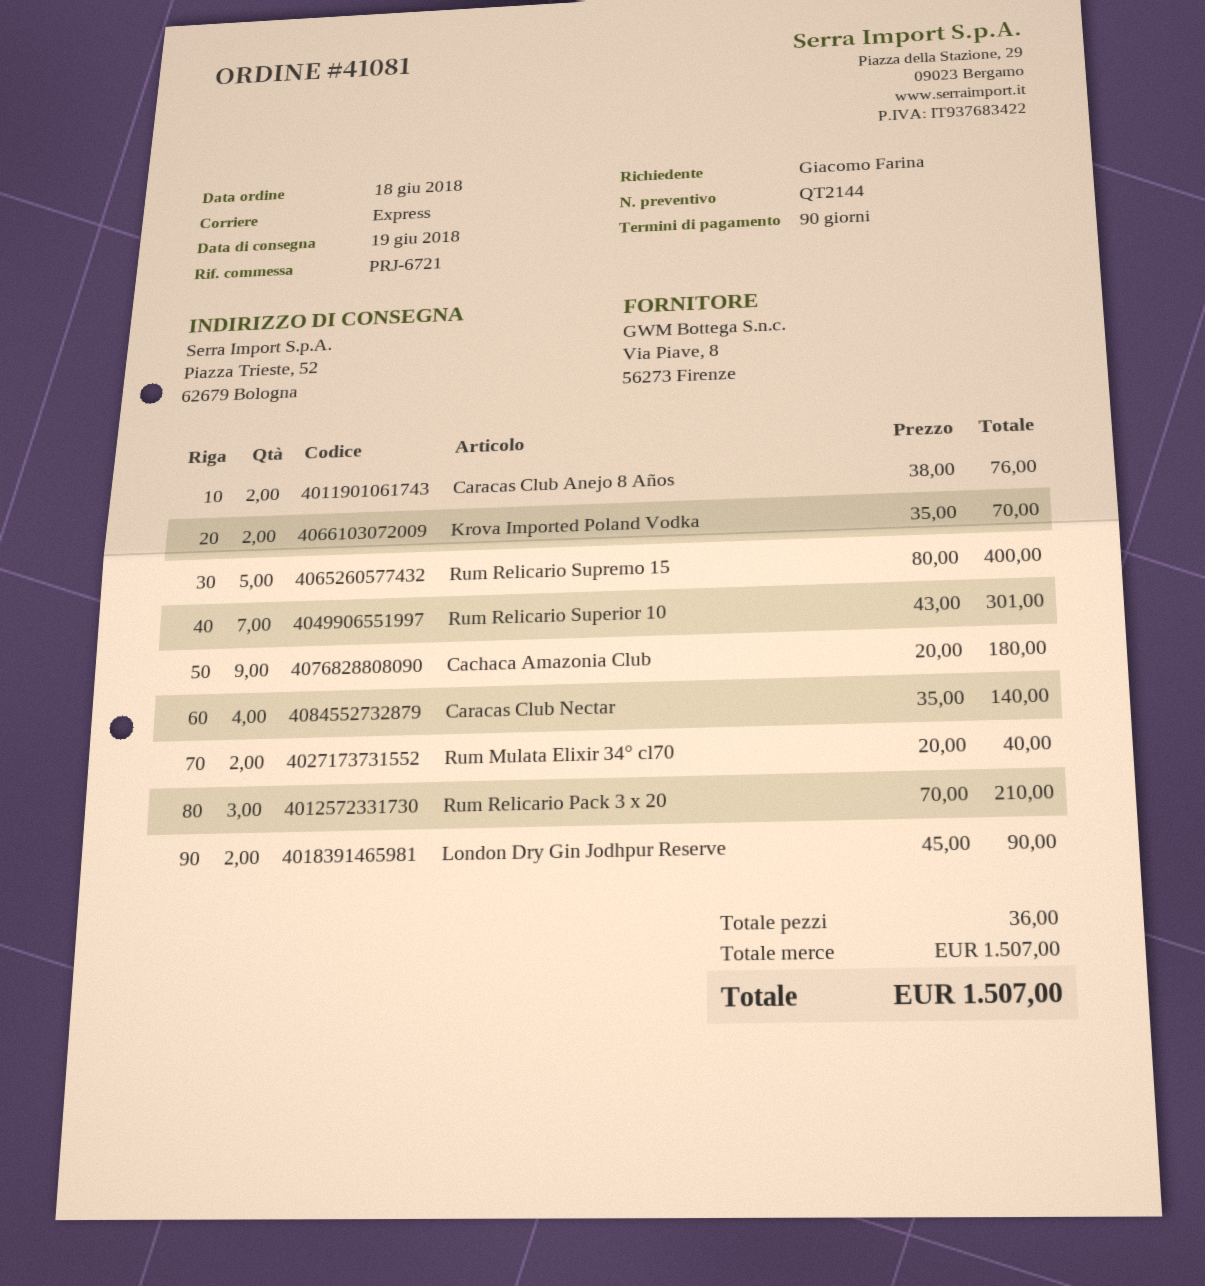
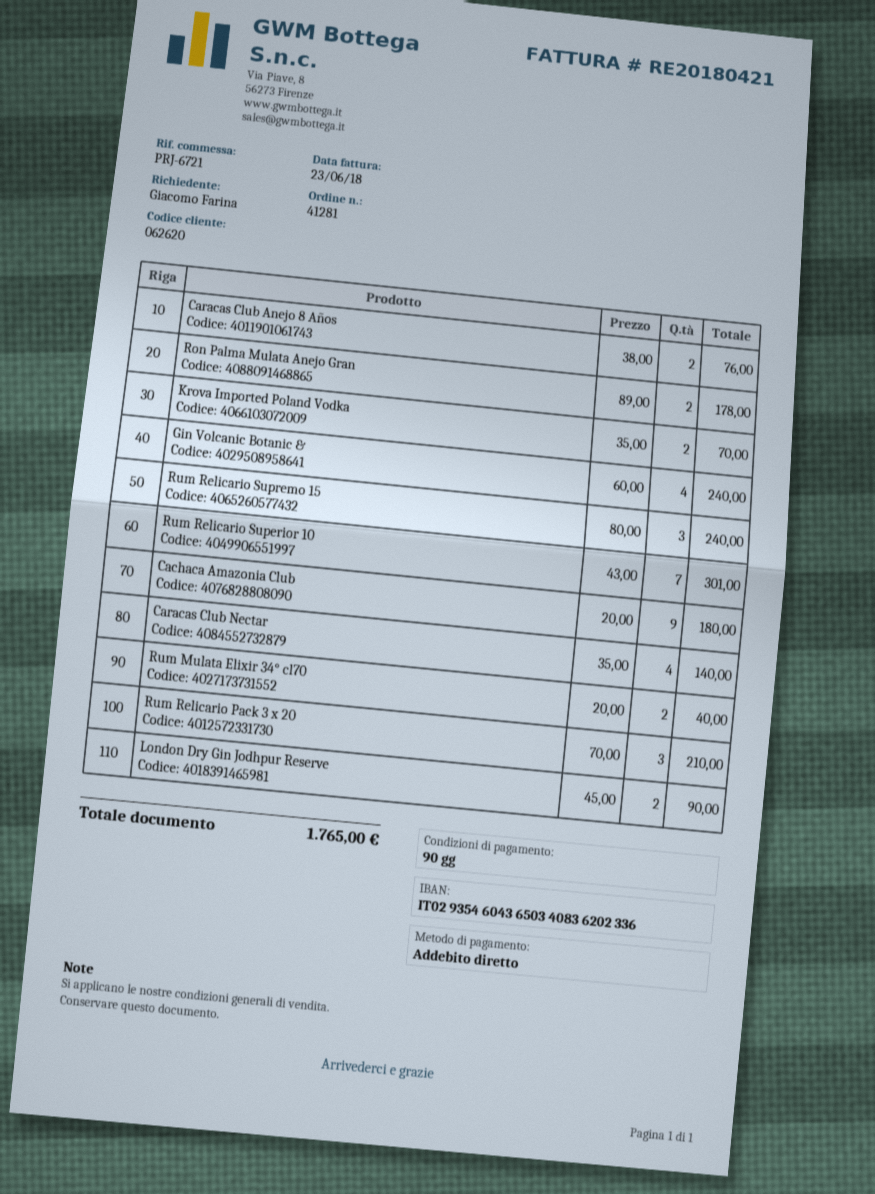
order number: 41081 -> 41281
Rum Relicario Supremo 15: 5 x 80.00 = 400.00 -> 3 x 80.00 = 240.00
Ron Palma Mulata Anejo Gran: none -> 2 x 89.00 = 178.00
Gin Volcanic Botanic &: none -> 4 x 60.00 = 240.00
total: 1507.00 -> 1765.00

